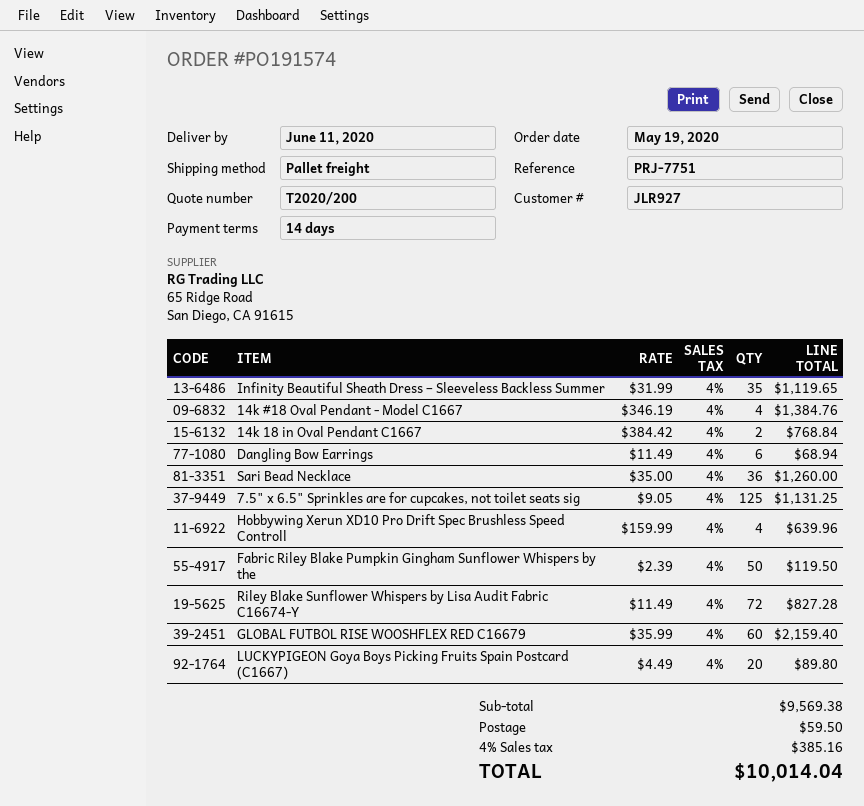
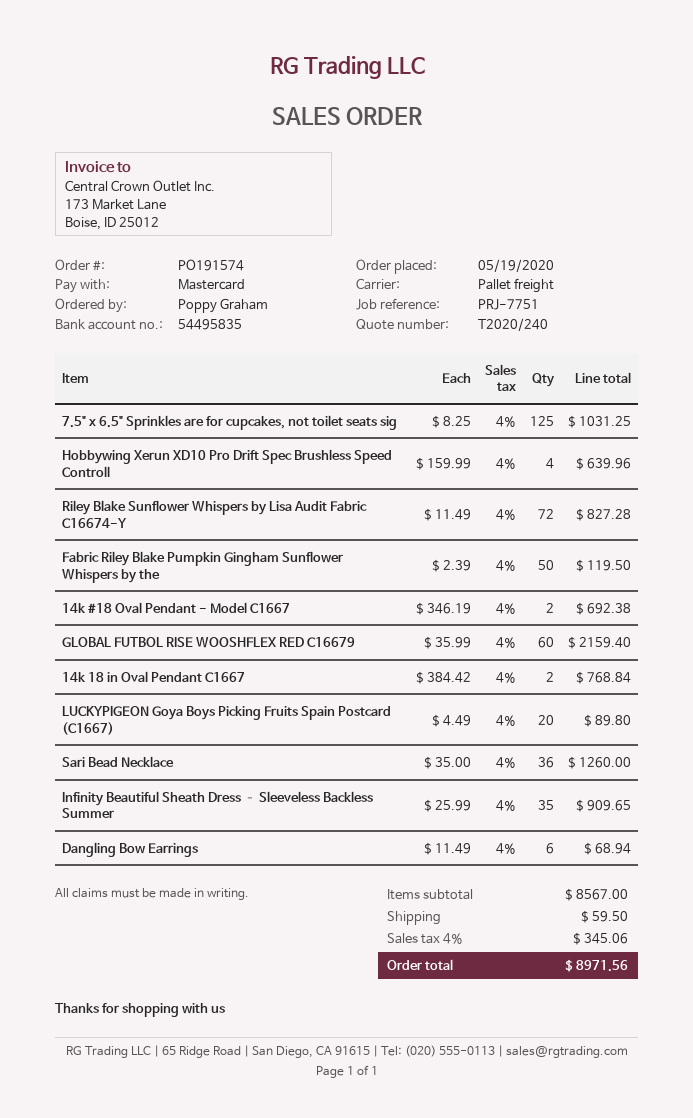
quote number: T2020/200 -> T2020/240
Infinity Beautiful Sheath Dress – Sleeveless Backless Summer: 35 x 31.99 = 1119.65 -> 35 x 25.99 = 909.65
14k #18 Oval Pendant - Model C1667: 4 x 346.19 = 1384.76 -> 2 x 346.19 = 692.38
7.5" x 6.5" Sprinkles are for cupcakes, not toilet seats sig: 125 x 9.05 = 1131.25 -> 125 x 8.25 = 1031.25
subtotal: 9569.38 -> 8567.00
tax: 4% = 385.16 -> 4% = 345.06
total: 10014.04 -> 8971.56

